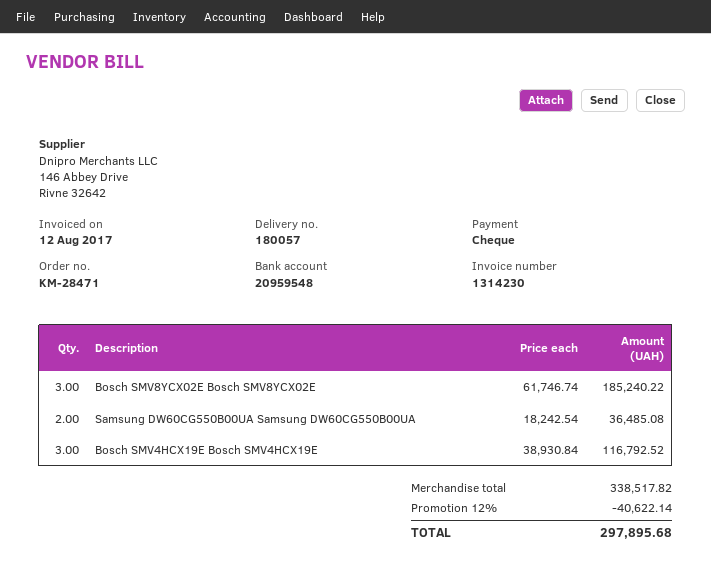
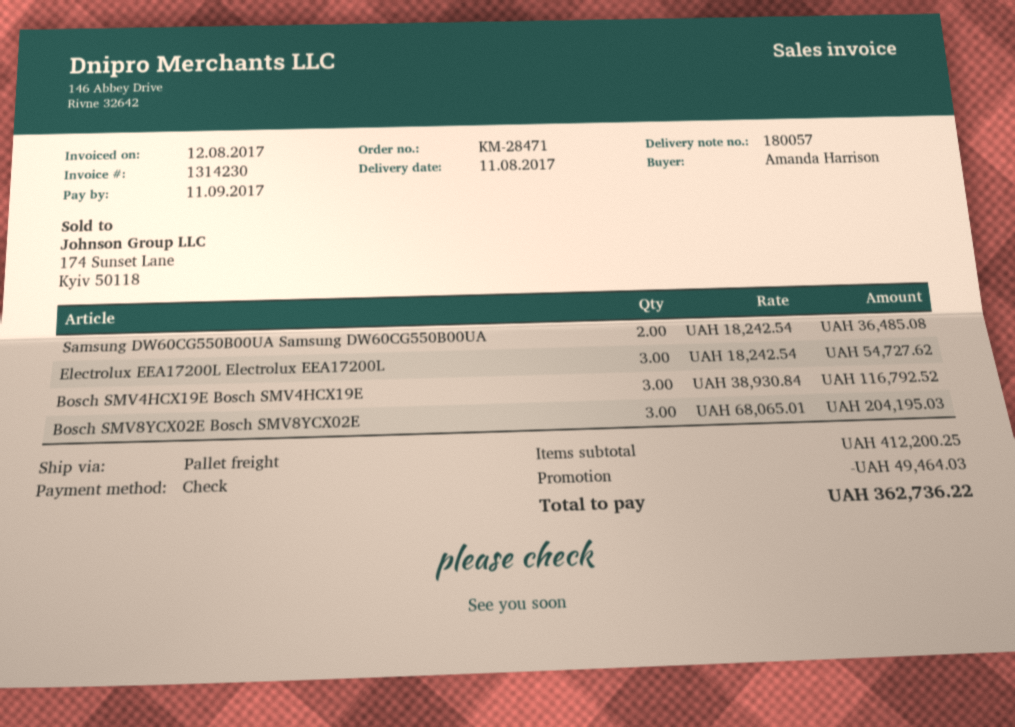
Bosch SMV8YCX02E Bosch SMV8YCX02E: 3 x 61746.74 = 185240.22 -> 3 x 68065.01 = 204195.03
Electrolux EEA17200L Electrolux EEA17200L: none -> 3 x 18242.54 = 54727.62
subtotal: 338517.82 -> 412200.25
discount: 40622.14 -> 49464.03
total: 297895.68 -> 362736.22

